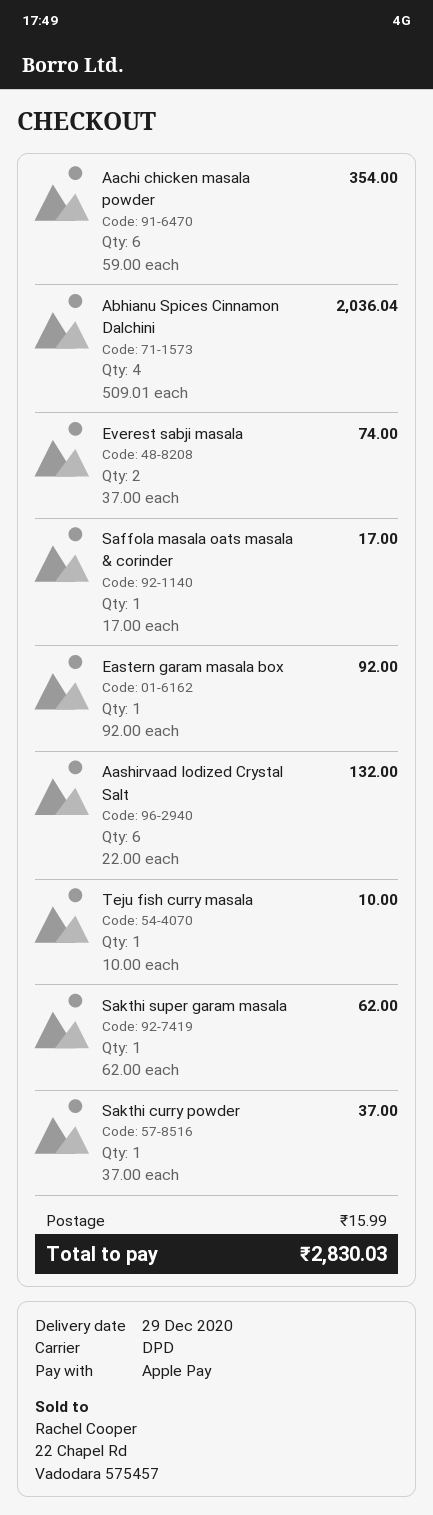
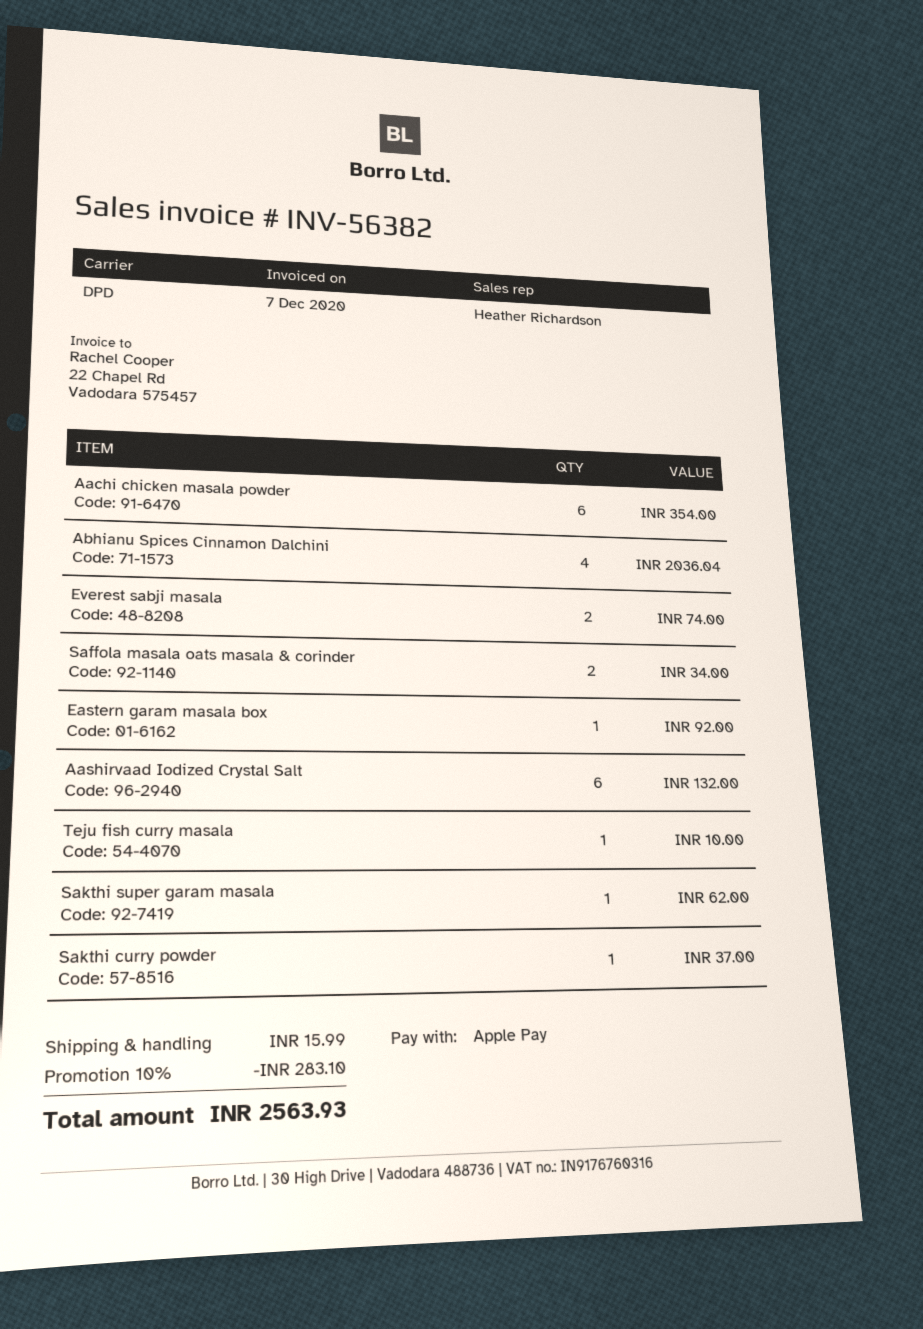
Saffola masala oats masala & corinder: 1 for 17.00 -> 2 for 34.00
discount: none -> 10% = 283.10
total: 2830.03 -> 2563.93

